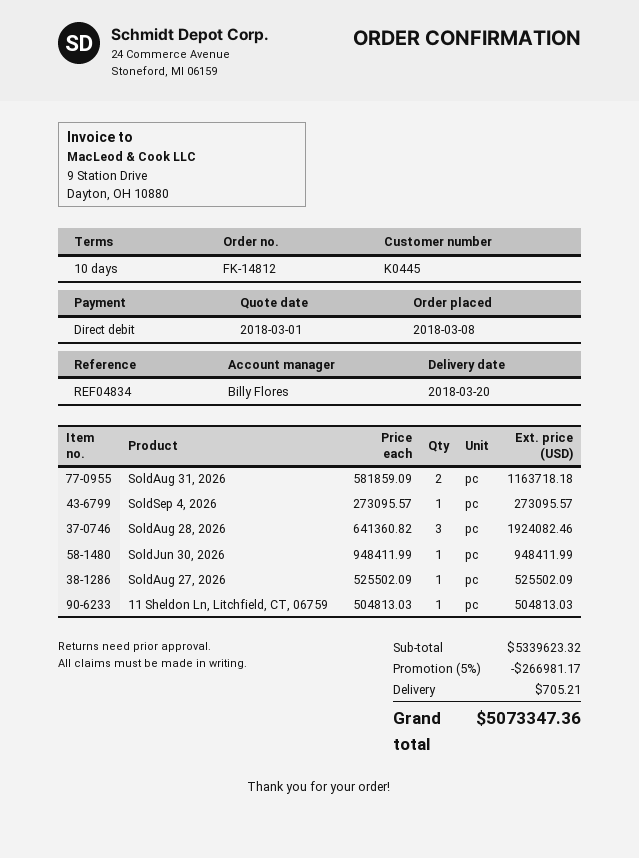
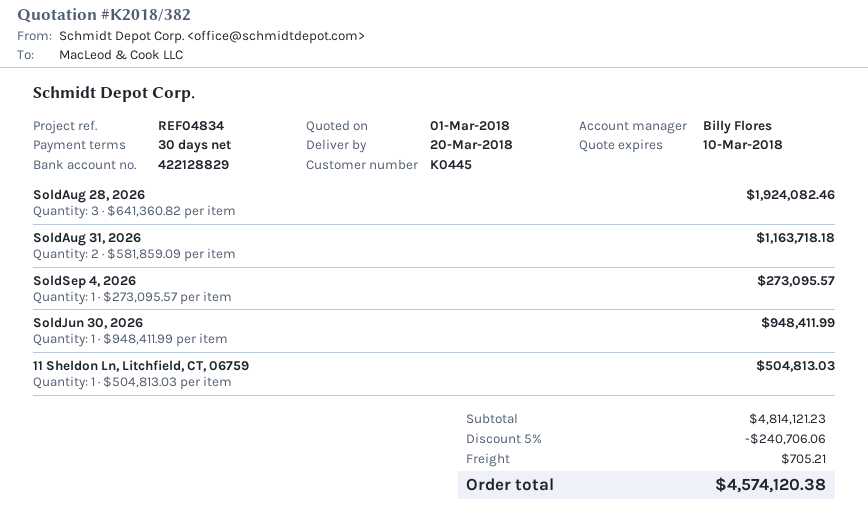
payment terms: 10 days -> 30 days
SoldAug 27, 2026: 1 x 525502.09 = 525502.09 -> none
subtotal: 5339623.32 -> 4814121.23
discount: 5% = 266981.17 -> 5% = 240706.06
total: 5073347.36 -> 4574120.38

